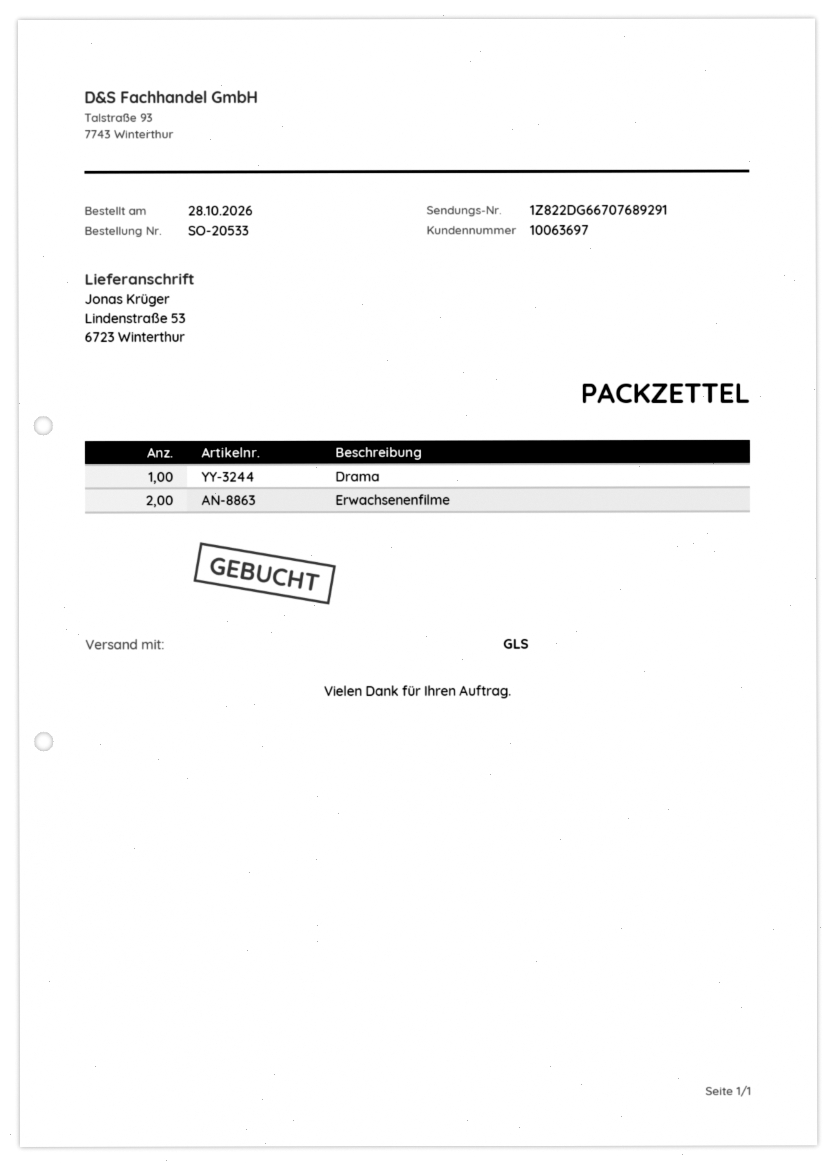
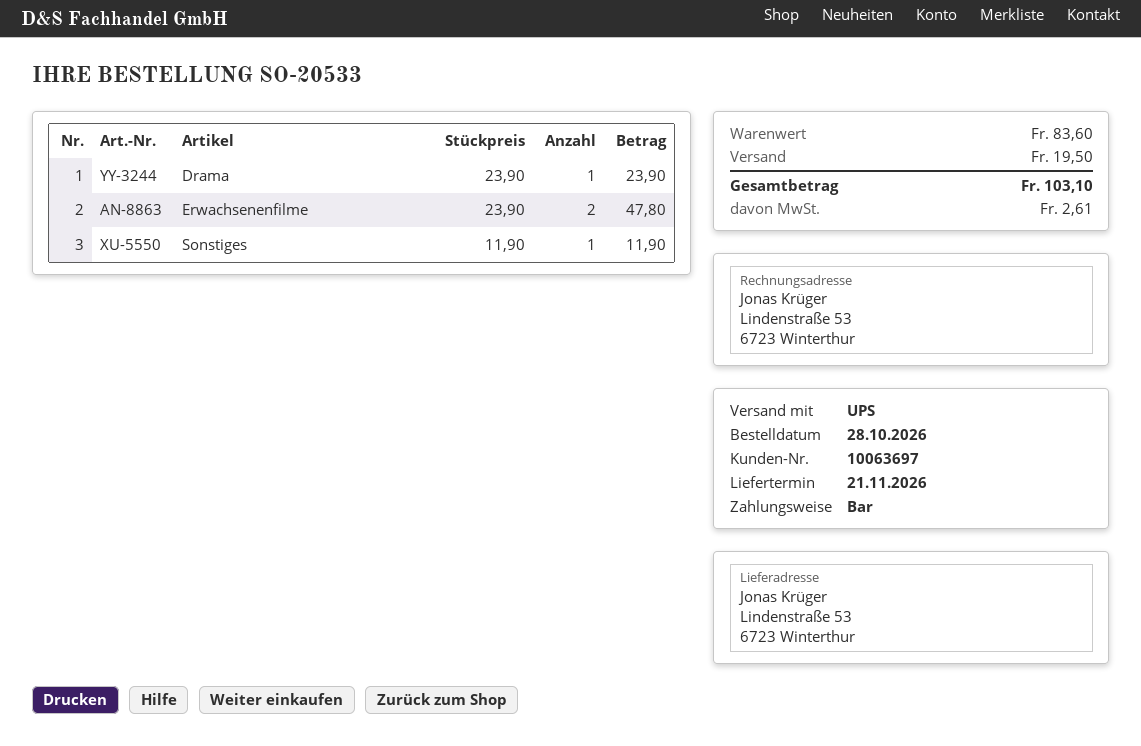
shipping method: GLS -> UPS
Sonstiges: none -> 1

